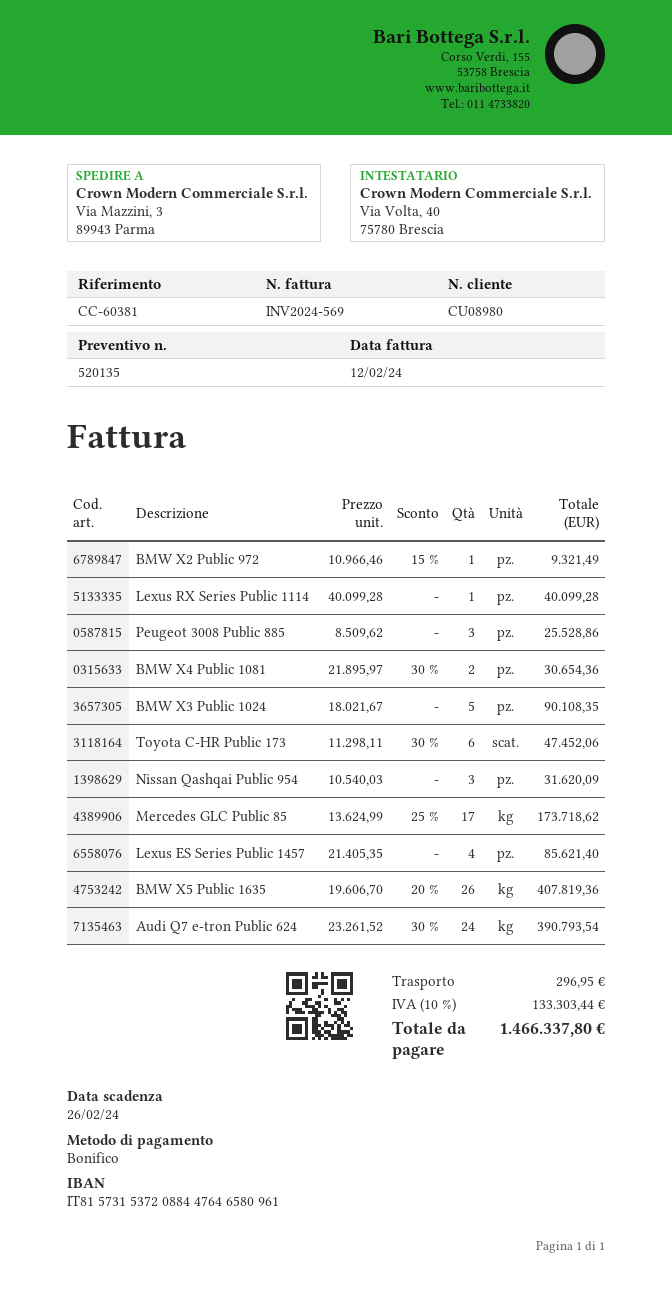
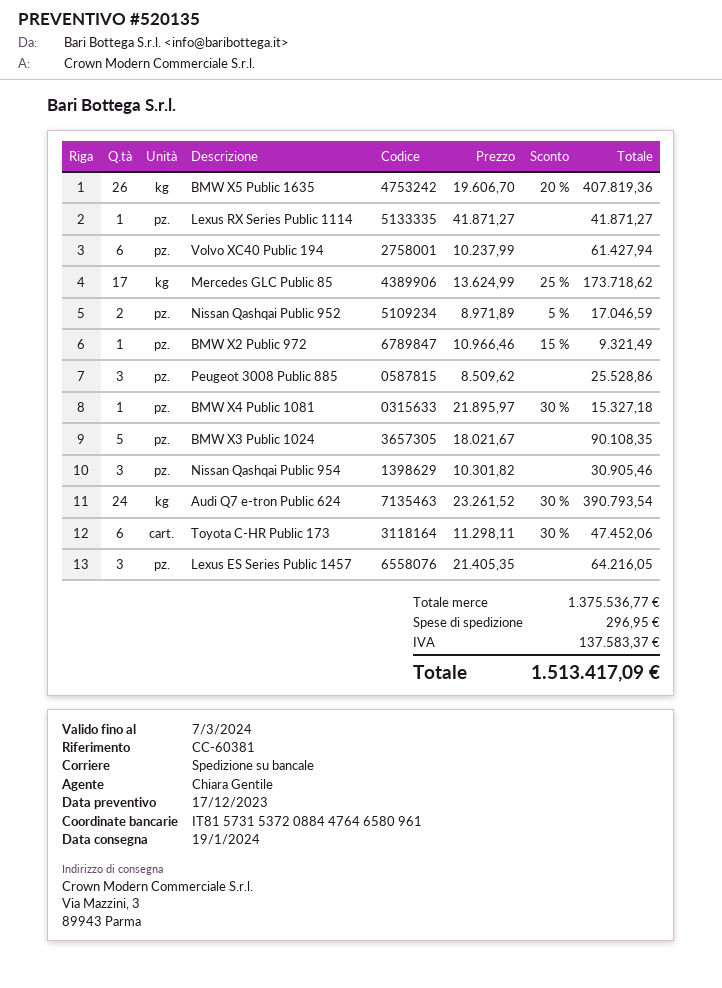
Lexus RX Series Public 1114: 1 x 40099.28 = 40099.28 -> 1 x 41871.27 = 41871.27
BMW X4 Public 1081: 2 x 21895.97 - 30% = 30654.36 -> 1 x 21895.97 - 30% = 15327.18
Nissan Qashqai Public 954: 3 x 10540.03 = 31620.09 -> 3 x 10301.82 = 30905.46
Lexus ES Series Public 1457: 4 x 21405.35 = 85621.40 -> 3 x 21405.35 = 64216.05
Volvo XC40 Public 194: none -> 6 x 10237.99 = 61427.94
Nissan Qashqai Public 952: none -> 2 x 8971.89 - 5% = 17046.59
tax: 133303.44 -> 137583.37
total: 1466337.80 -> 1513417.09

